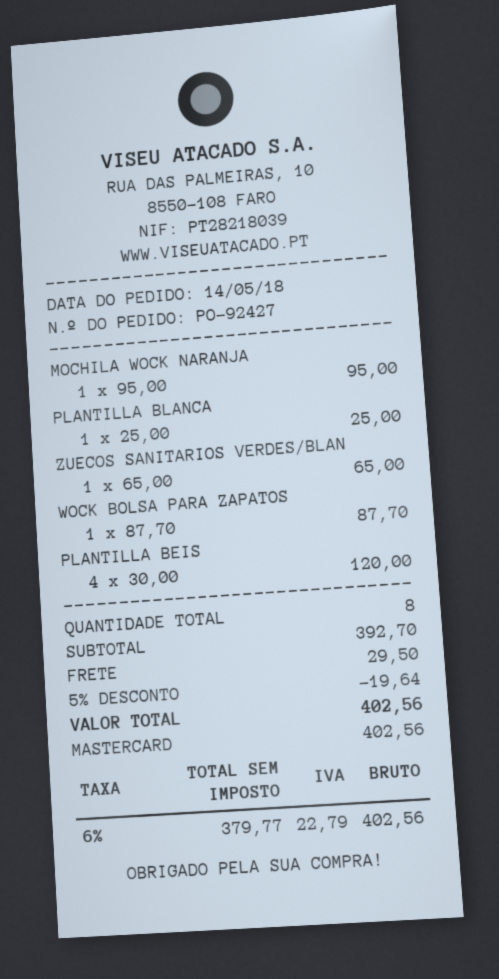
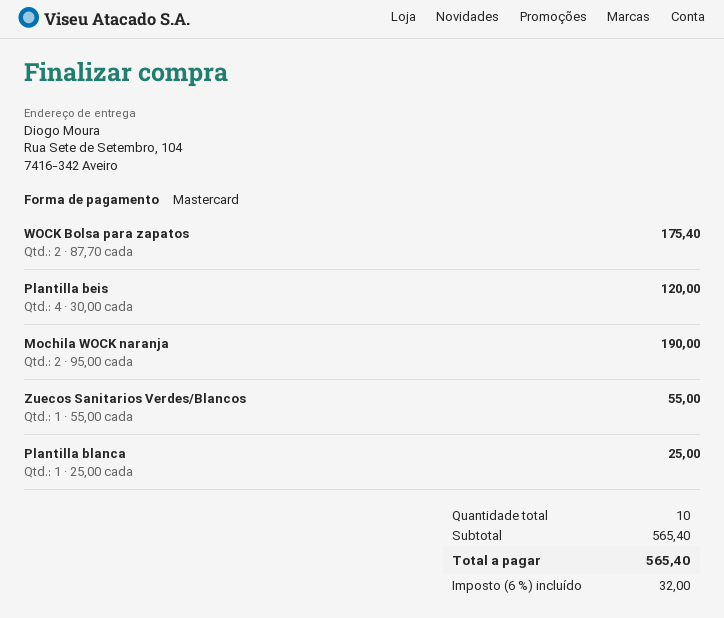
MOCHILA WOCK NARANJA: 1 x 95.00 = 95.00 -> 2 x 95.00 = 190.00
ZUECOS SANITARIOS VERDES/BLAN: 1 x 65.00 = 65.00 -> 1 x 55.00 = 55.00
WOCK BOLSA PARA ZAPATOS: 1 x 87.70 = 87.70 -> 2 x 87.70 = 175.40
total quantity: 8 -> 10
subtotal: 392.70 -> 565.40
discount: 5% = 19.64 -> none
shipping: 29.50 -> none
tax: 6% = 22.79 -> 6% = 32.00
total: 402.56 -> 565.40

